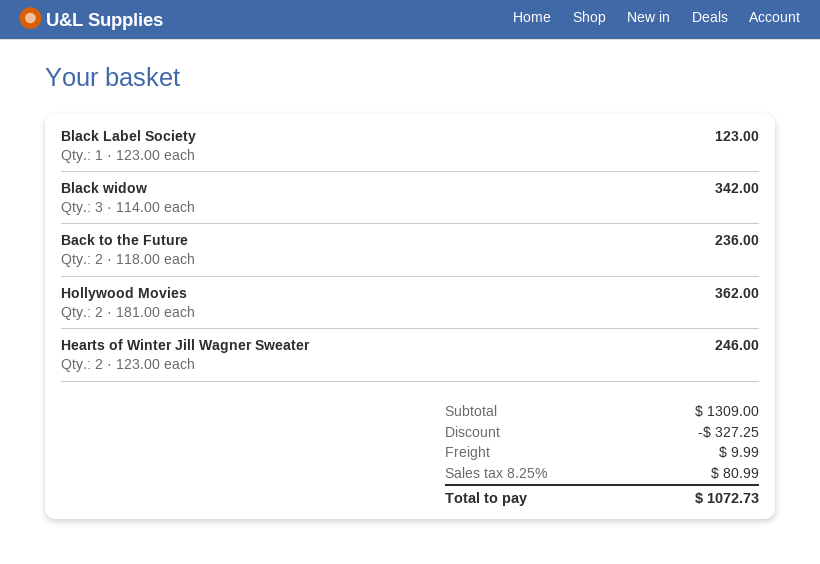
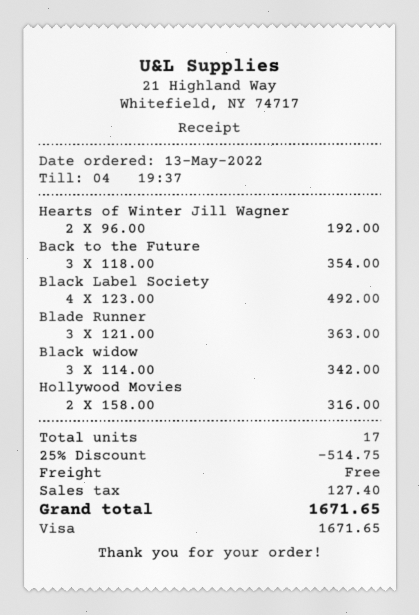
Black Label Society: 1 x 123.00 = 123.00 -> 4 x 123.00 = 492.00
Back to the Future: 2 x 118.00 = 236.00 -> 3 x 118.00 = 354.00
Hollywood Movies: 2 x 181.00 = 362.00 -> 2 x 158.00 = 316.00
Hearts of Winter Jill Wagner Sweater: 2 x 123.00 = 246.00 -> 2 x 96.00 = 192.00
Blade Runner: none -> 3 x 121.00 = 363.00
discount: 327.25 -> 514.75
shipping: 9.99 -> 0.00
tax: 80.99 -> 127.40
total: 1072.73 -> 1671.65

